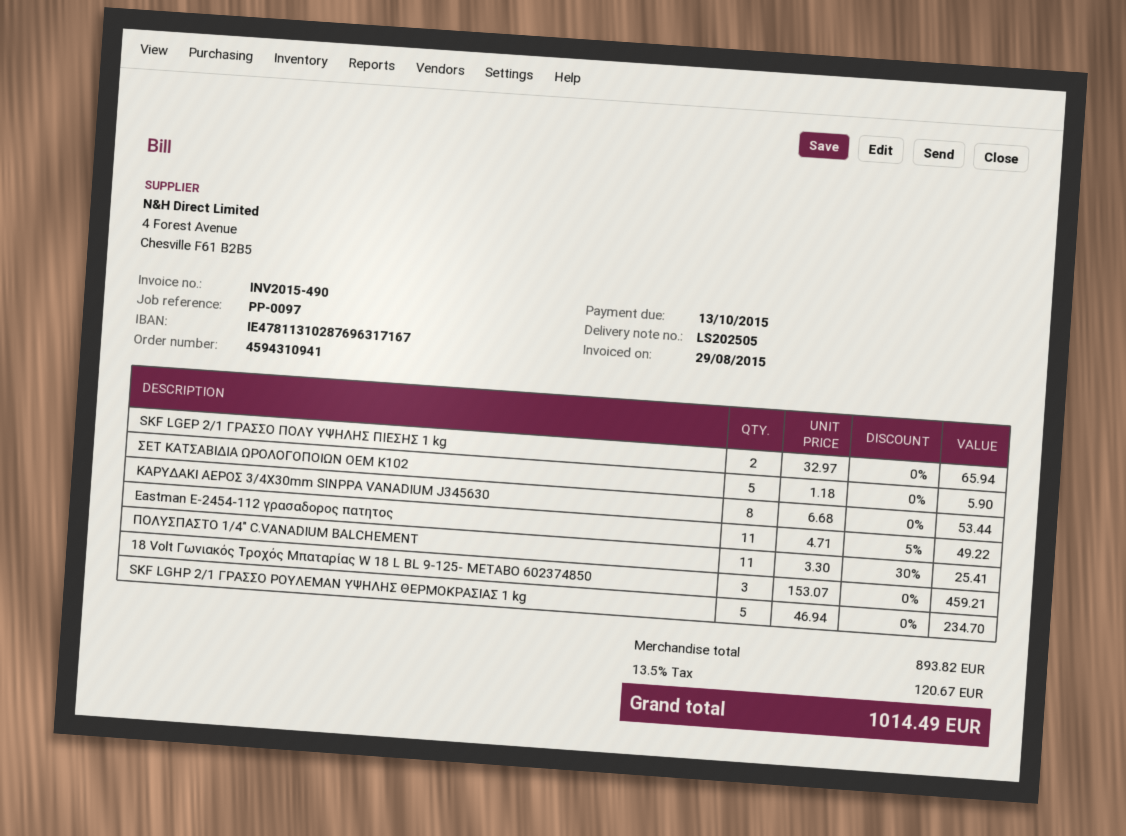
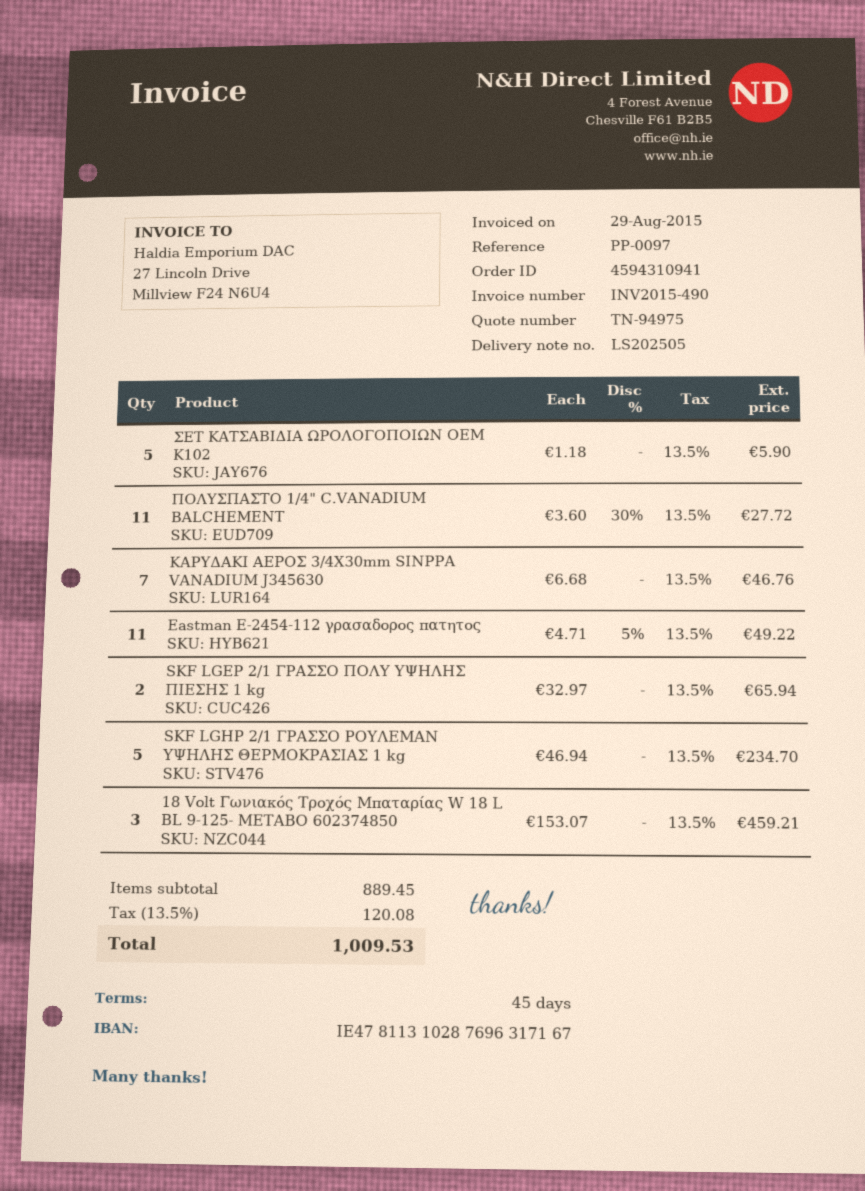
ΚΑΡΥΔΑΚΙ ΑΕΡΟΣ 3/4Χ30mm SINPPA VANADIUM J345630: 8 x 6.68 = 53.44 -> 7 x 6.68 = 46.76
ΠΟΛΥΣΠΑΣΤΟ 1/4" C.VANADIUM BALCHEMENT: 11 x 3.30 - 30% = 25.41 -> 11 x 3.60 - 30% = 27.72
subtotal: 893.82 -> 889.45
tax: 13.5% = 120.67 -> 13.5% = 120.08
total: 1014.49 -> 1009.53

